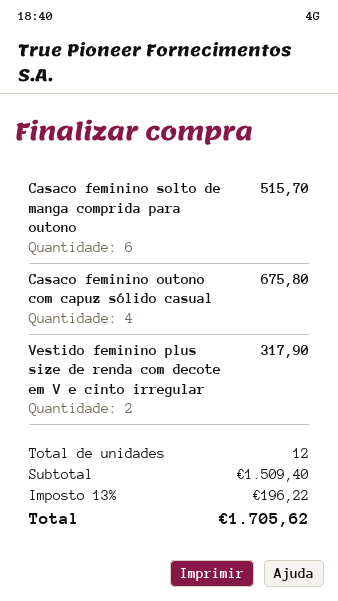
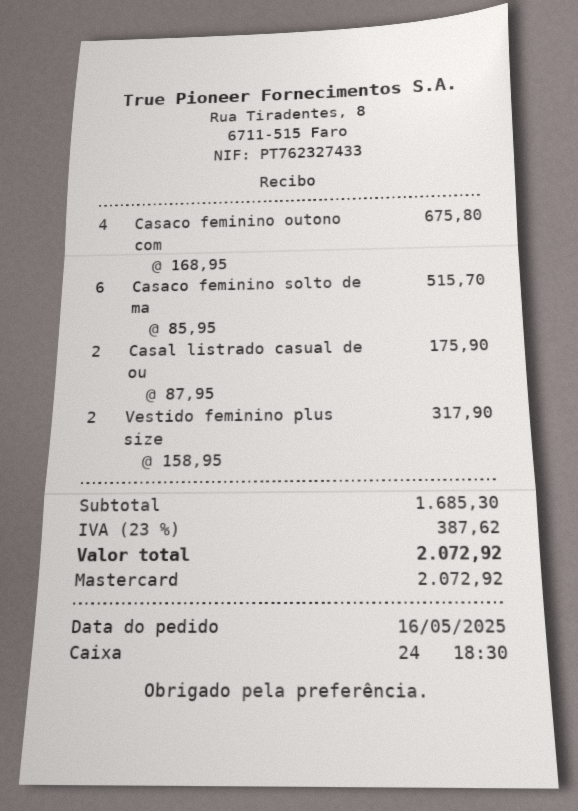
Casal listrado casual de ou: none -> 2 for 175.90
subtotal: 1509.40 -> 1685.30
tax: 13% = 196.22 -> 23% = 387.62
total: 1705.62 -> 2072.92

